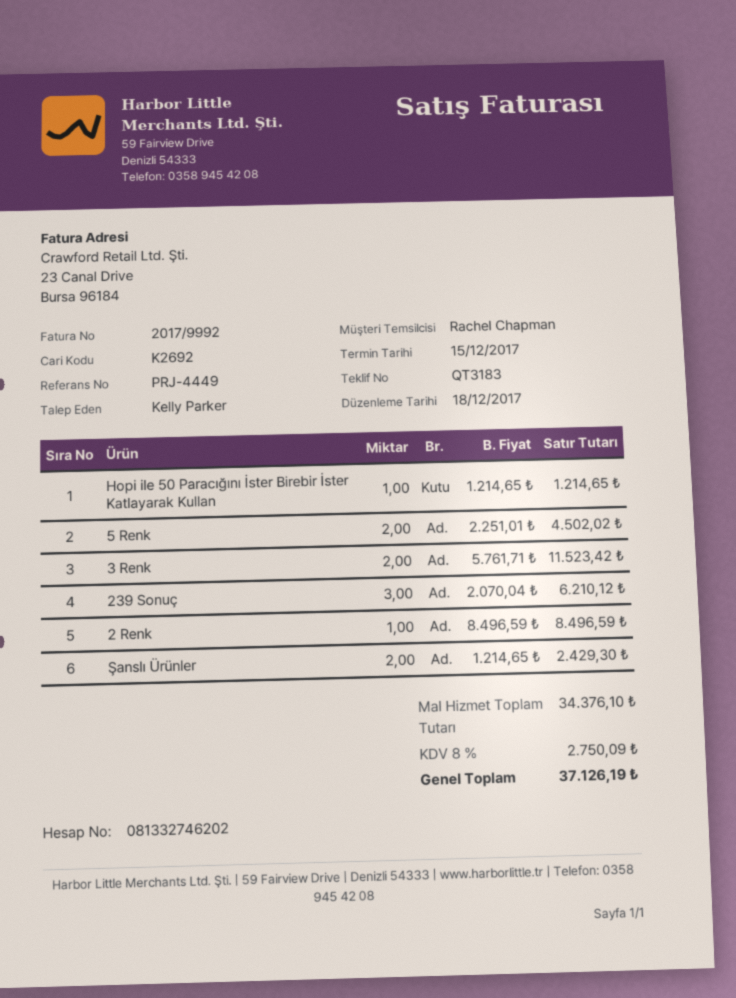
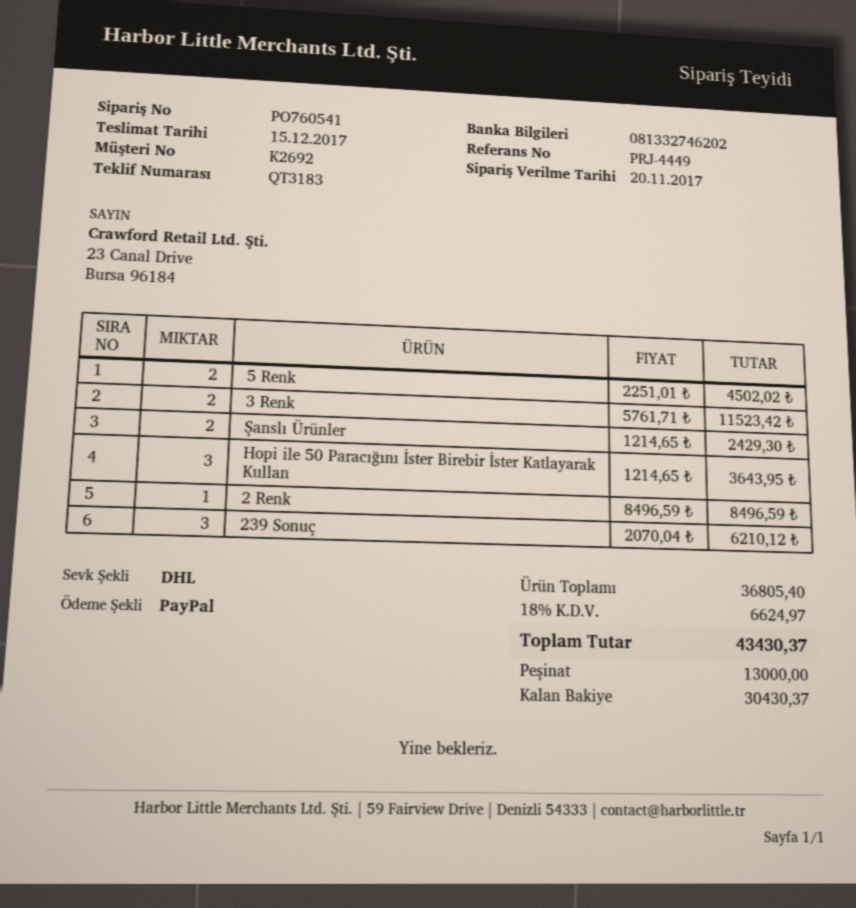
Hopi ile 50 Paracığını İster Birebir İster Katlayarak Kullan: 1 x 1214.65 = 1214.65 -> 3 x 1214.65 = 3643.95
subtotal: 34376.10 -> 36805.40
tax: 8% = 2750.09 -> 18% = 6624.97
total: 37126.19 -> 43430.37

